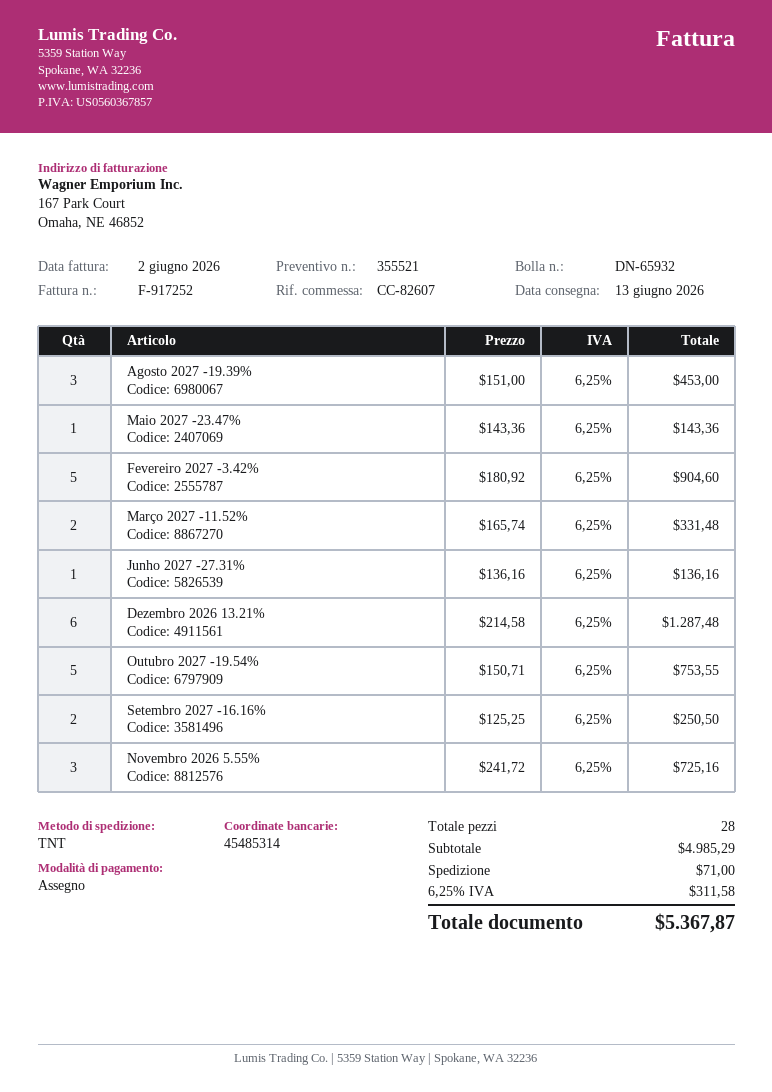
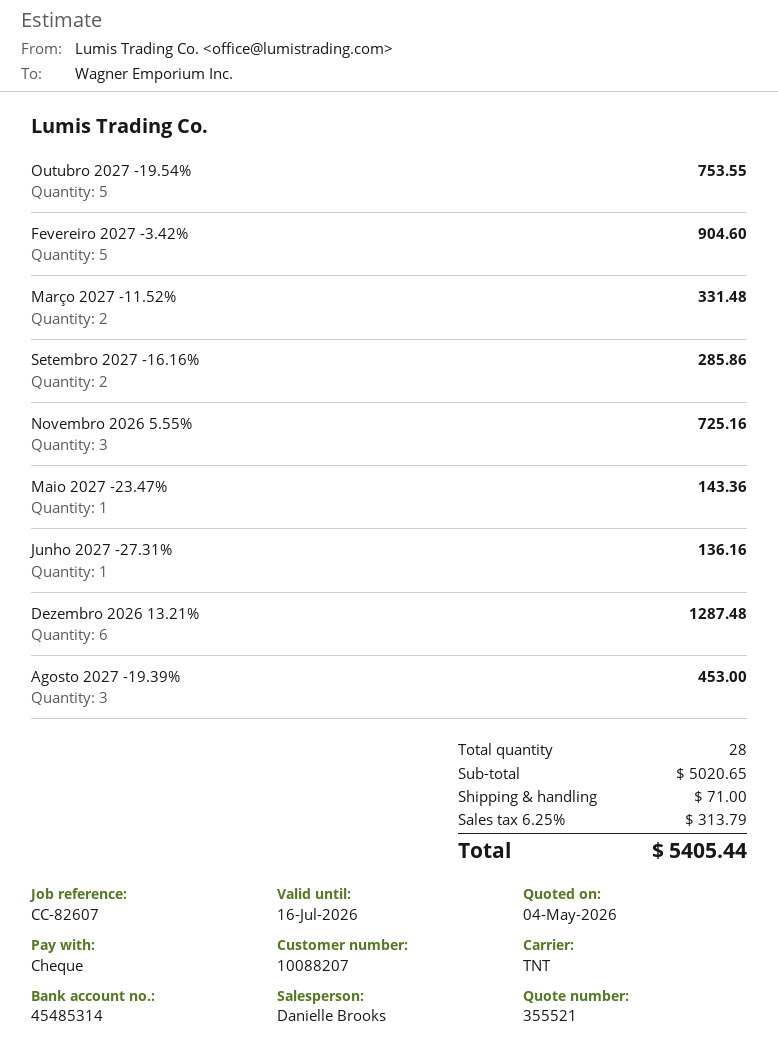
Setembro 2027 -16.16%: 2 for 250.50 -> 2 for 285.86
subtotal: 4985.29 -> 5020.65
tax: 6.25% = 311.58 -> 6.25% = 313.79
total: 5367.87 -> 5405.44

